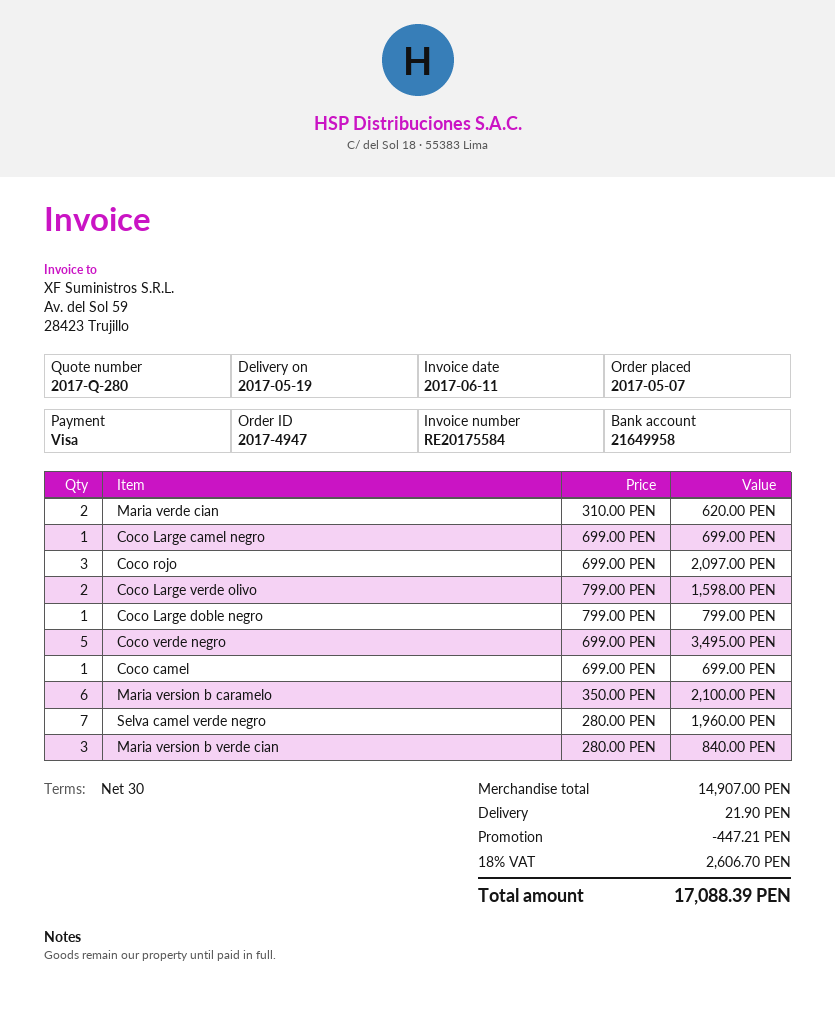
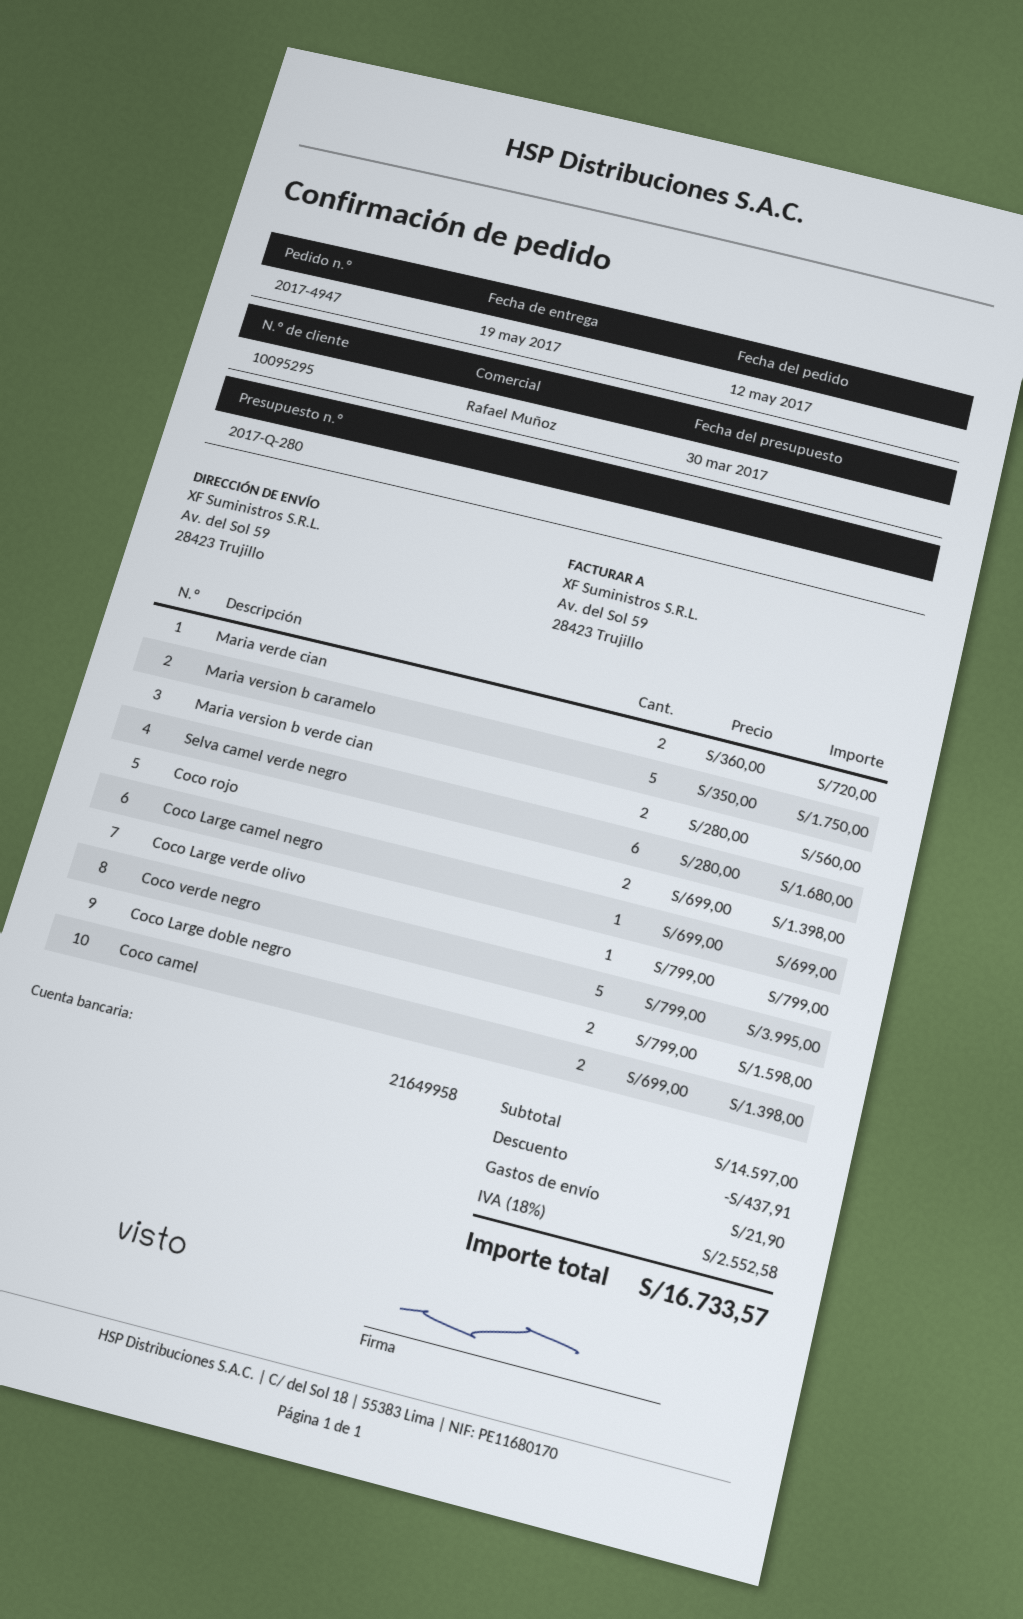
order date: 2017-05-07 -> 2017-05-12
Maria verde cian: 2 x 310.00 = 620.00 -> 2 x 360.00 = 720.00
Coco rojo: 3 x 699.00 = 2097.00 -> 2 x 699.00 = 1398.00
Coco Large verde olivo: 2 x 799.00 = 1598.00 -> 1 x 799.00 = 799.00
Coco Large doble negro: 1 x 799.00 = 799.00 -> 2 x 799.00 = 1598.00
Coco verde negro: 5 x 699.00 = 3495.00 -> 5 x 799.00 = 3995.00
Coco camel: 1 x 699.00 = 699.00 -> 2 x 699.00 = 1398.00
Maria version b caramelo: 6 x 350.00 = 2100.00 -> 5 x 350.00 = 1750.00
Selva camel verde negro: 7 x 280.00 = 1960.00 -> 6 x 280.00 = 1680.00
Maria version b verde cian: 3 x 280.00 = 840.00 -> 2 x 280.00 = 560.00
subtotal: 14907.00 -> 14597.00
discount: 447.21 -> 437.91
tax: 18% = 2606.70 -> 18% = 2552.58
total: 17088.39 -> 16733.57

